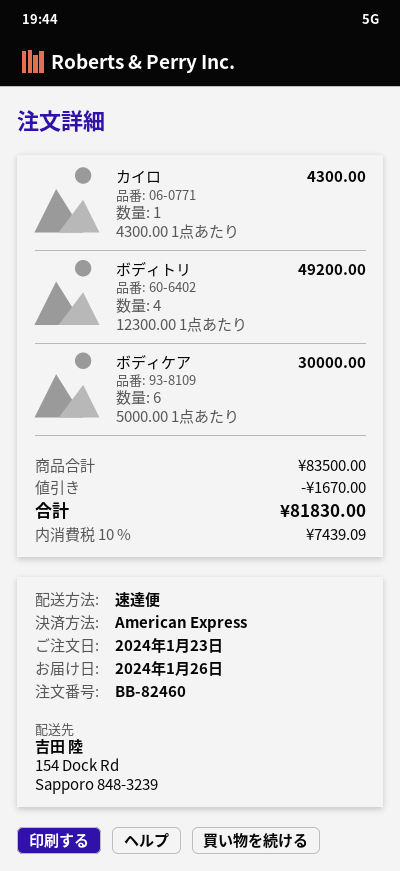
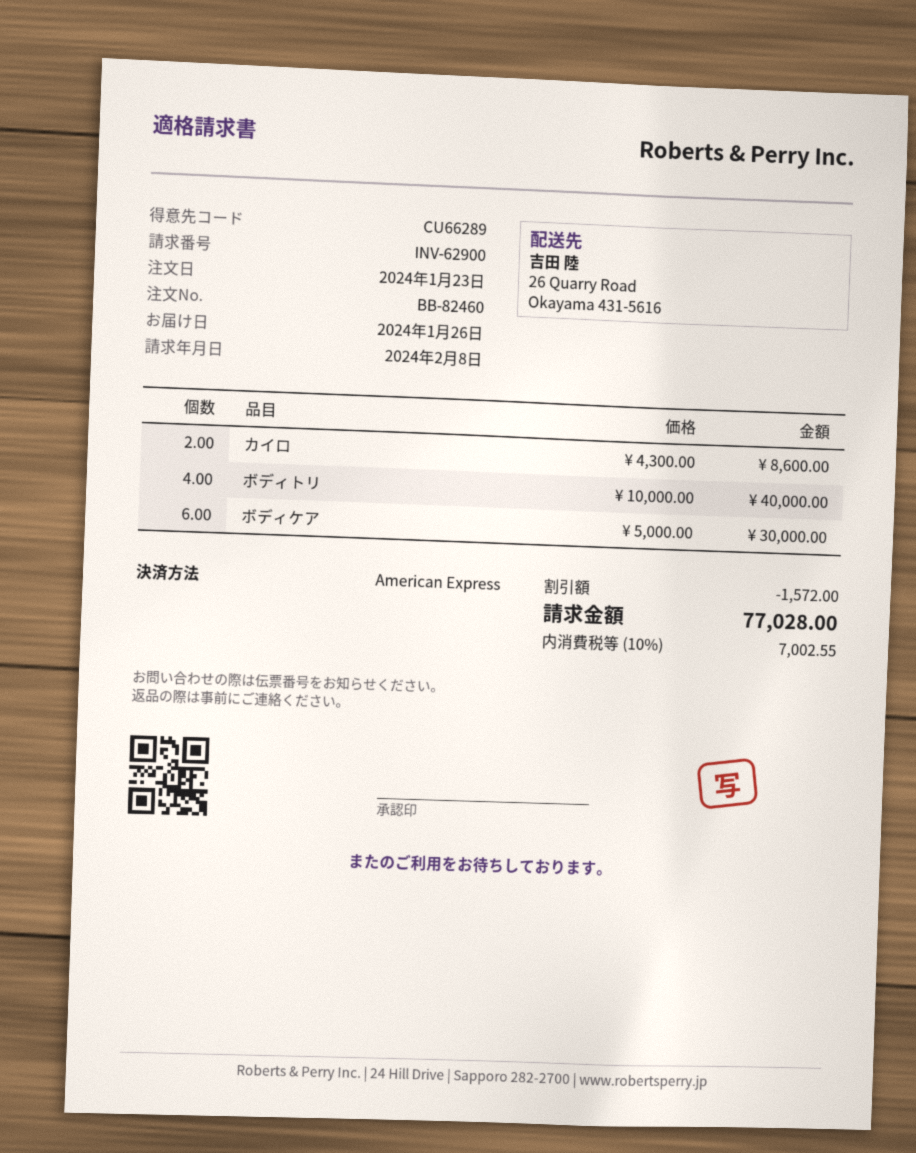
ship to: 154 Dock Rd, Sapporo 848-3239 -> 26 Quarry Road, Okayama 431-5616
カイロ: 1 x 4300.00 = 4300.00 -> 2 x 4300.00 = 8600.00
ボディトリ: 4 x 12300.00 = 49200.00 -> 4 x 10000.00 = 40000.00
discount: 1670.00 -> 1572.00
tax: 10% = 7439.09 -> 10% = 7002.55
total: 81830.00 -> 77028.00

